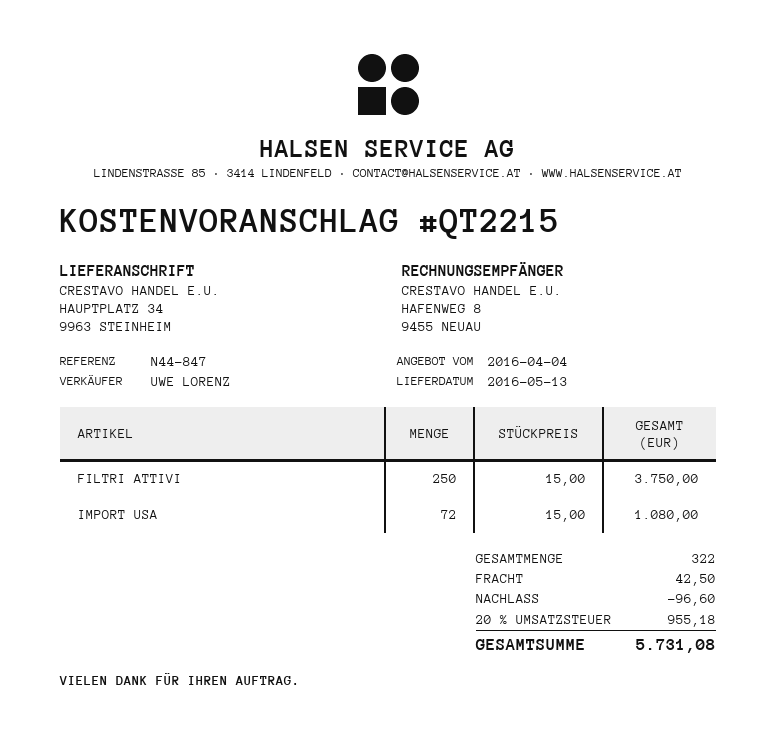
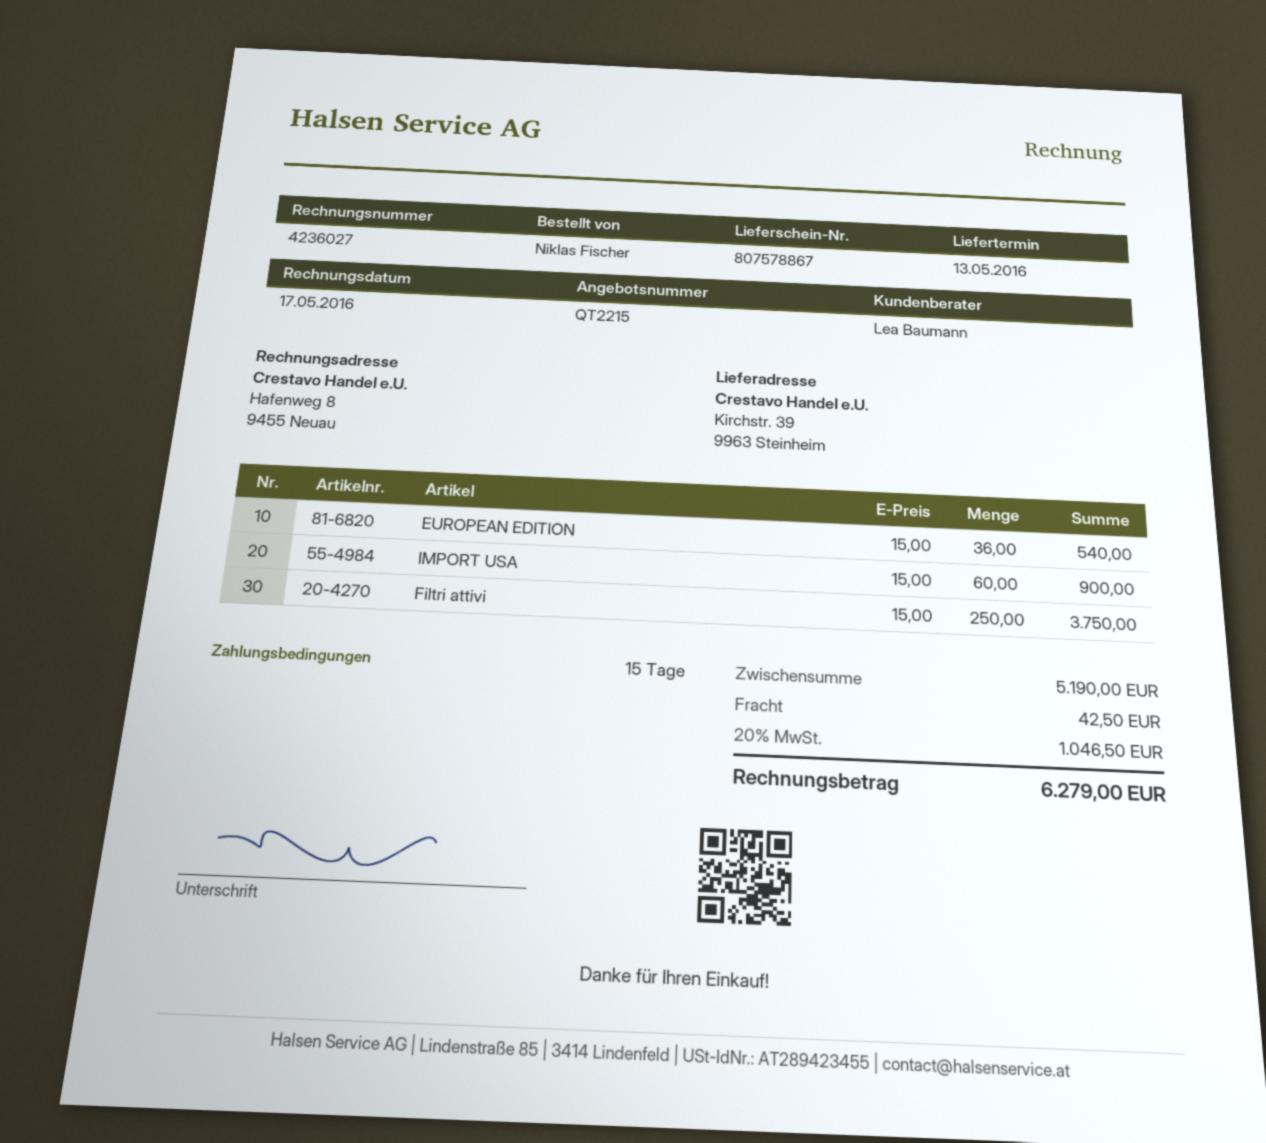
sales rep: UWE LORENZ -> Lea Baumann
ship to: HAUPTPLATZ 34, 9963 STEINHEIM -> Kirchstr. 39, 9963 Steinheim
IMPORT USA: 72 x 15.00 = 1080.00 -> 60 x 15.00 = 900.00
EUROPEAN EDITION: none -> 36 x 15.00 = 540.00
discount: 96.60 -> none
tax: 20% = 955.18 -> 20% = 1046.50
total: 5731.08 -> 6279.00

